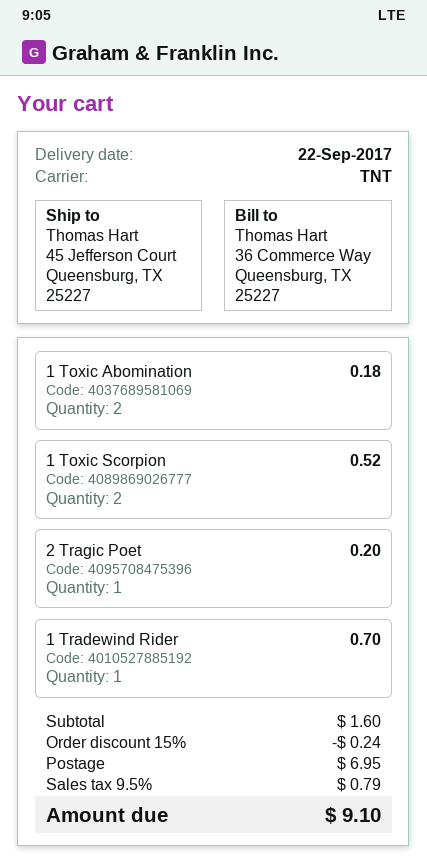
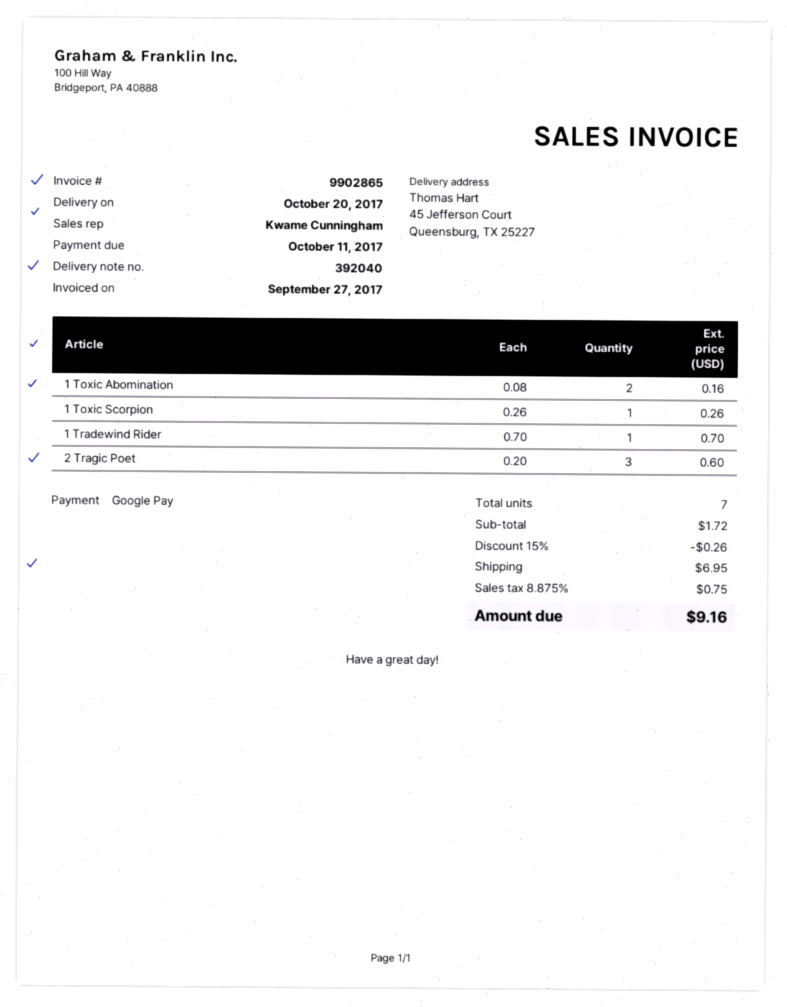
delivery date: 2017-09-22 -> 2017-10-20
1 Toxic Abomination: 2 for 0.18 -> 2 for 0.16
1 Toxic Scorpion: 2 for 0.52 -> 1 for 0.26
2 Tragic Poet: 1 for 0.20 -> 3 for 0.60
subtotal: 1.60 -> 1.72
discount: 15% = 0.24 -> 15% = 0.26
tax: 9.5% = 0.79 -> 8.875% = 0.75
total: 9.10 -> 9.16

